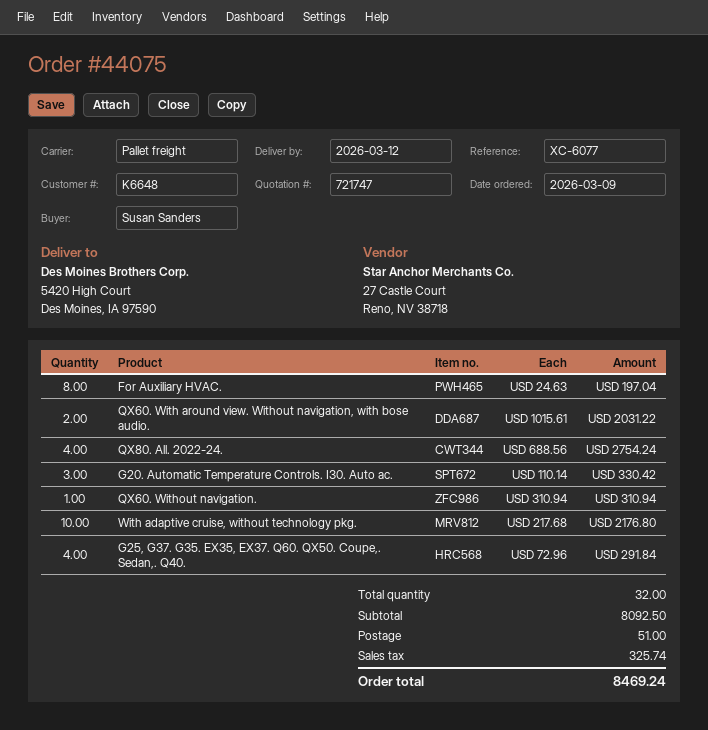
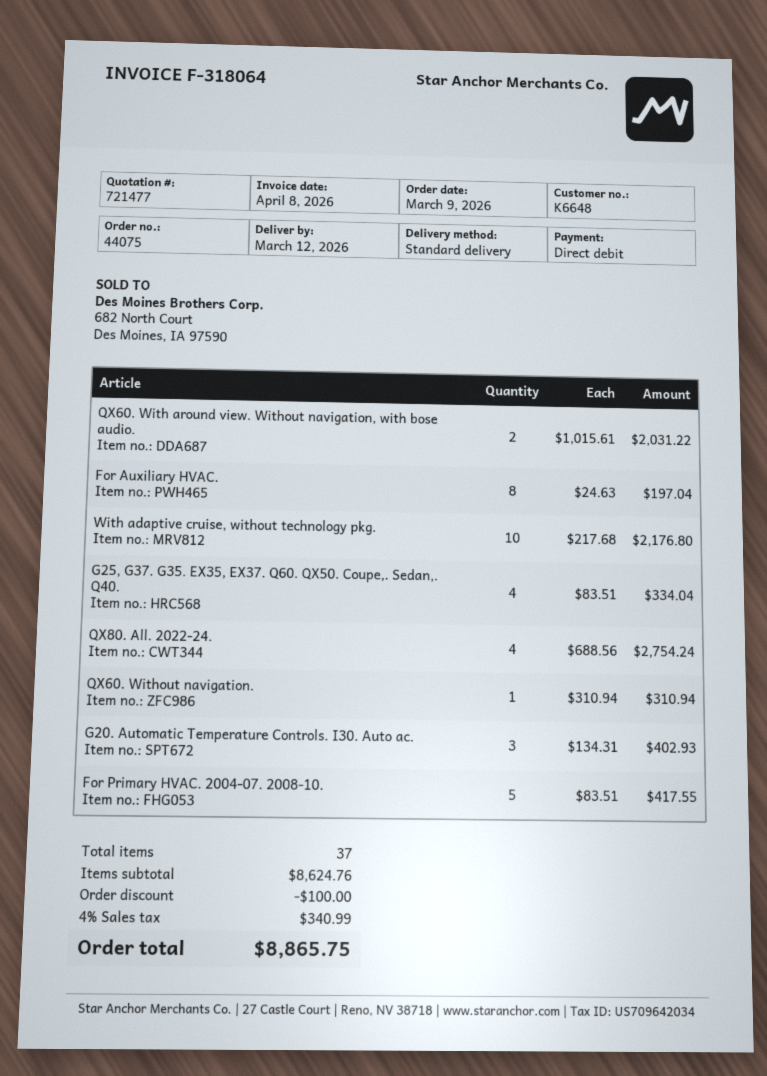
quote number: 721747 -> 721477
shipping method: pallet freight -> standard
G20. Automatic Temperature Controls. I30. Auto ac.: 3 x 110.14 = 330.42 -> 3 x 134.31 = 402.93
G25, G37. G35. EX35, EX37. Q60. QX50. Coupe,. Sedan,. Q40.: 4 x 72.96 = 291.84 -> 4 x 83.51 = 334.04
For Primary HVAC. 2004-07. 2008-10.: none -> 5 x 83.51 = 417.55
total quantity: 32 -> 37
subtotal: 8092.50 -> 8624.76
discount: none -> 100.00
shipping: 51.00 -> none
tax: 325.74 -> 340.99
total: 8469.24 -> 8865.75

